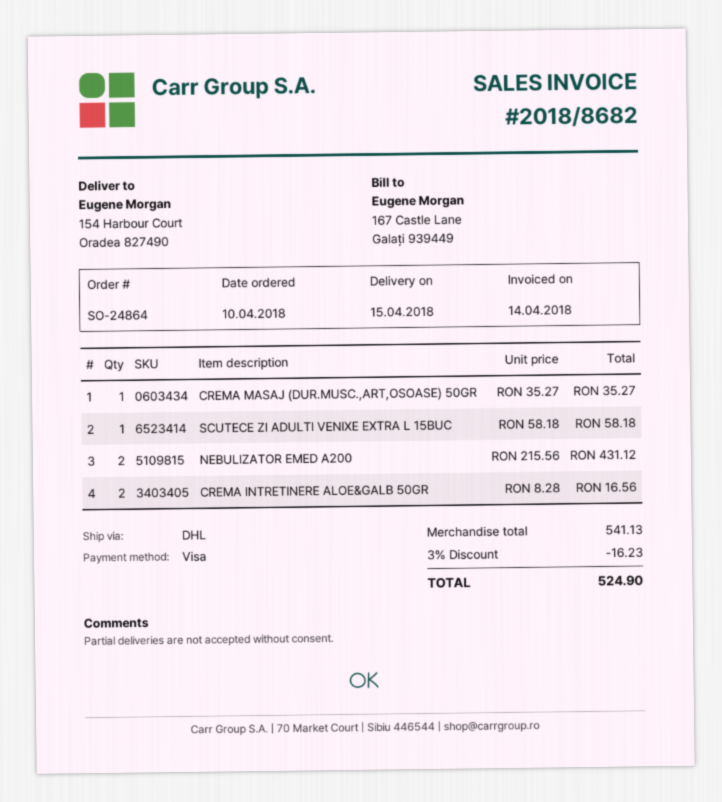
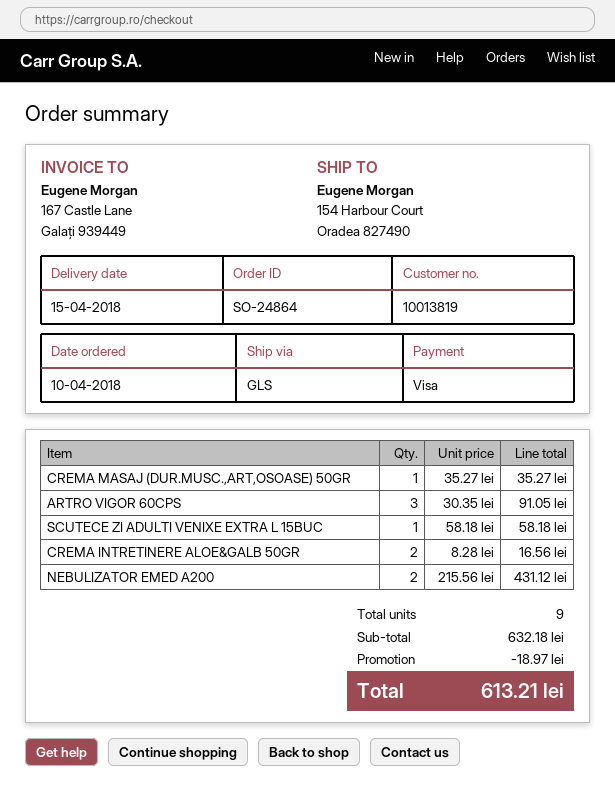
shipping method: DHL -> GLS
ARTRO VIGOR 60CPS: none -> 3 x 30.35 = 91.05
subtotal: 541.13 -> 632.18
discount: 16.23 -> 18.97
total: 524.90 -> 613.21

